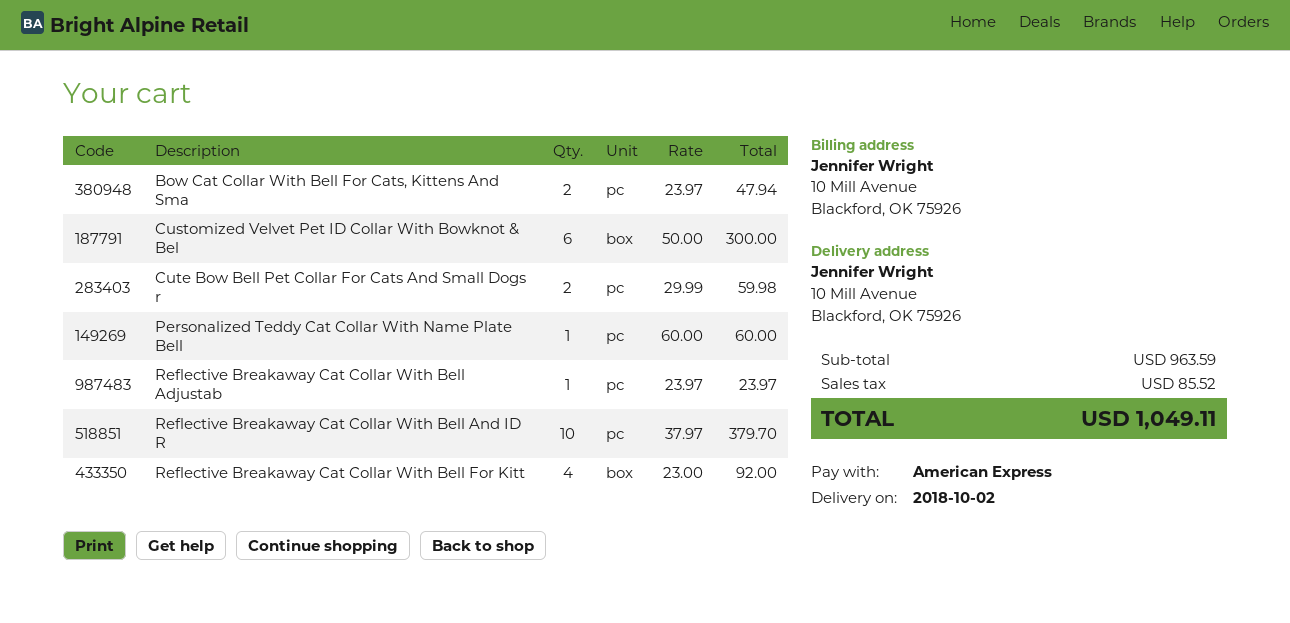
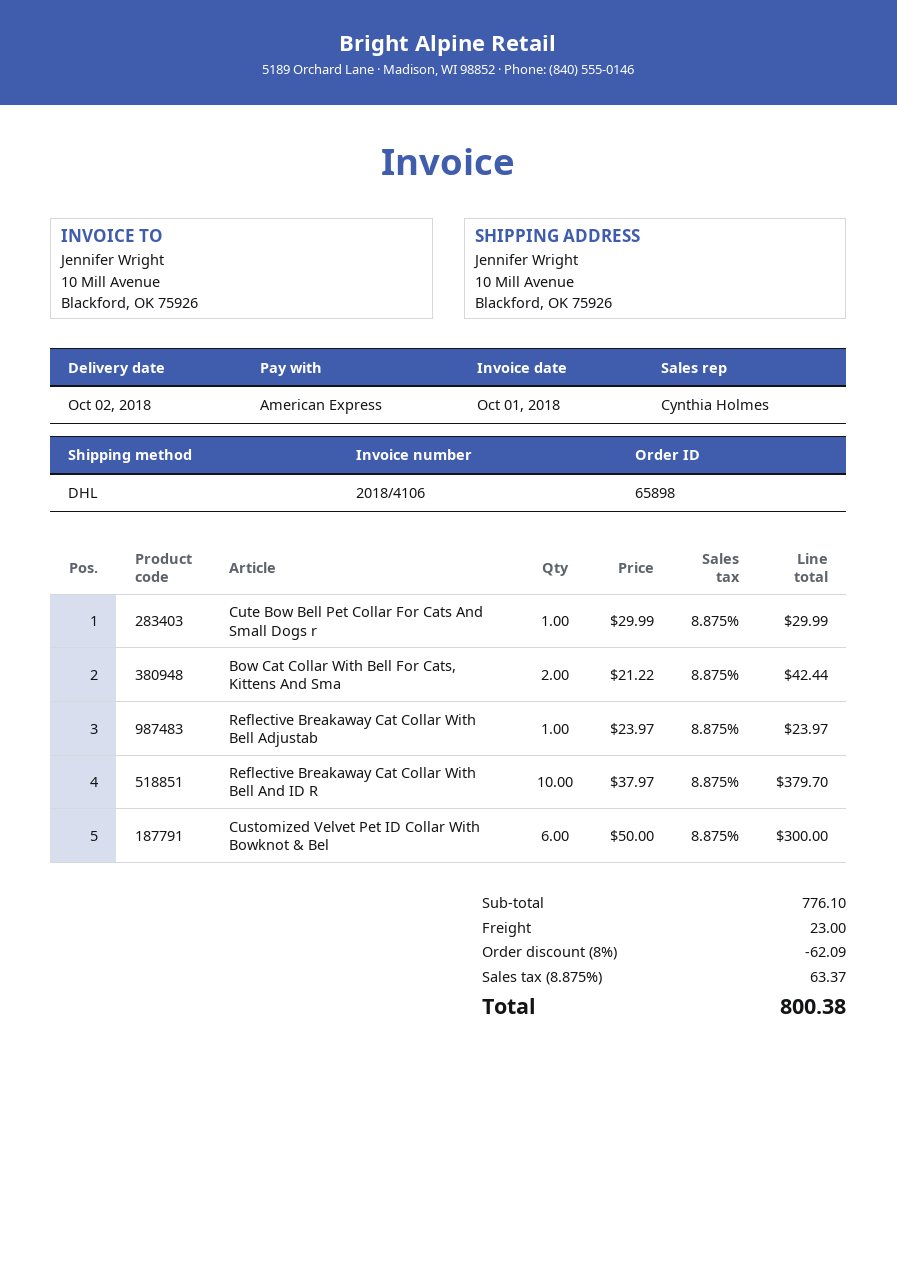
Bow Cat Collar With Bell For Cats, Kittens And Sma: 2 x 23.97 = 47.94 -> 2 x 21.22 = 42.44
Cute Bow Bell Pet Collar For Cats And Small Dogs r: 2 x 29.99 = 59.98 -> 1 x 29.99 = 29.99
Personalized Teddy Cat Collar With Name Plate Bell: 1 x 60.00 = 60.00 -> none
Reflective Breakaway Cat Collar With Bell For Kitt: 4 x 23.00 = 92.00 -> none
subtotal: 963.59 -> 776.10
discount: none -> 8% = 62.09
shipping: none -> 23.00
tax: 85.52 -> 63.37
total: 1049.11 -> 800.38

